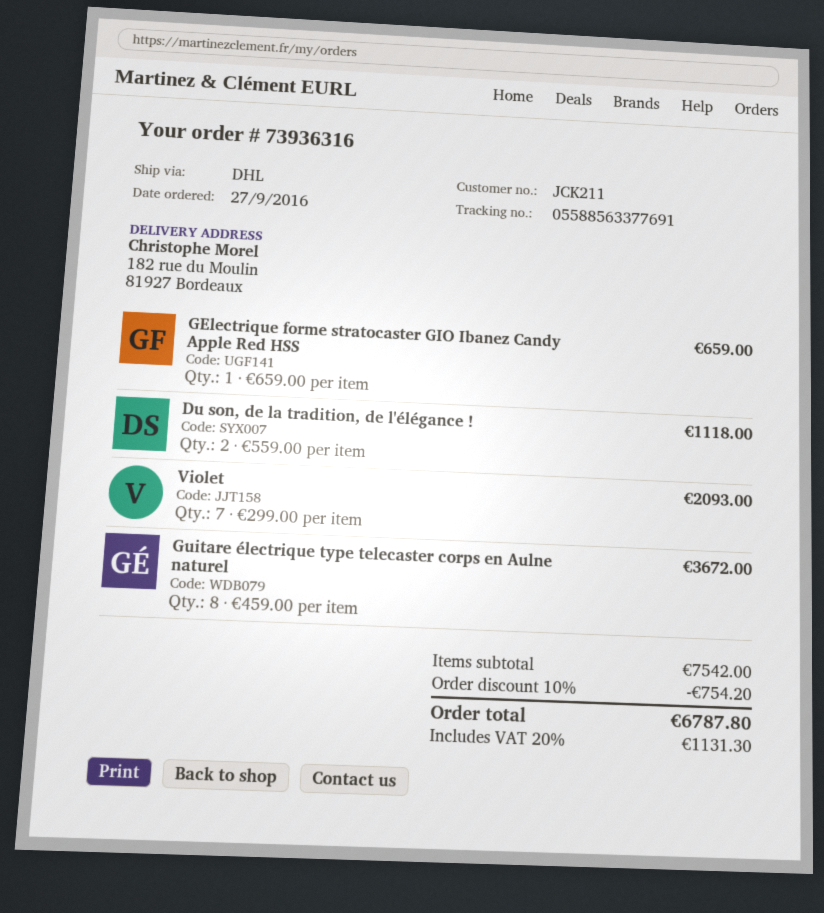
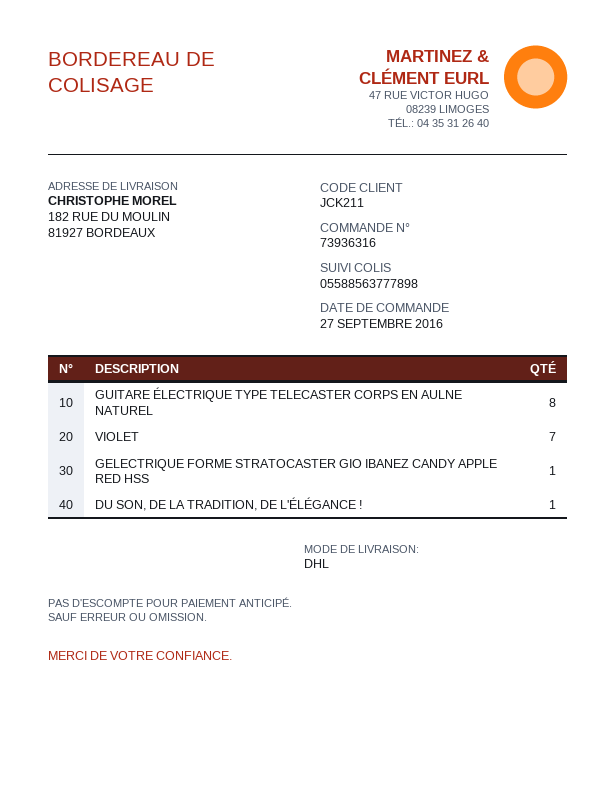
tracking number: 05588563377691 -> 05588563777898
Du son, de la tradition, de l'élégance !: 2 -> 1

